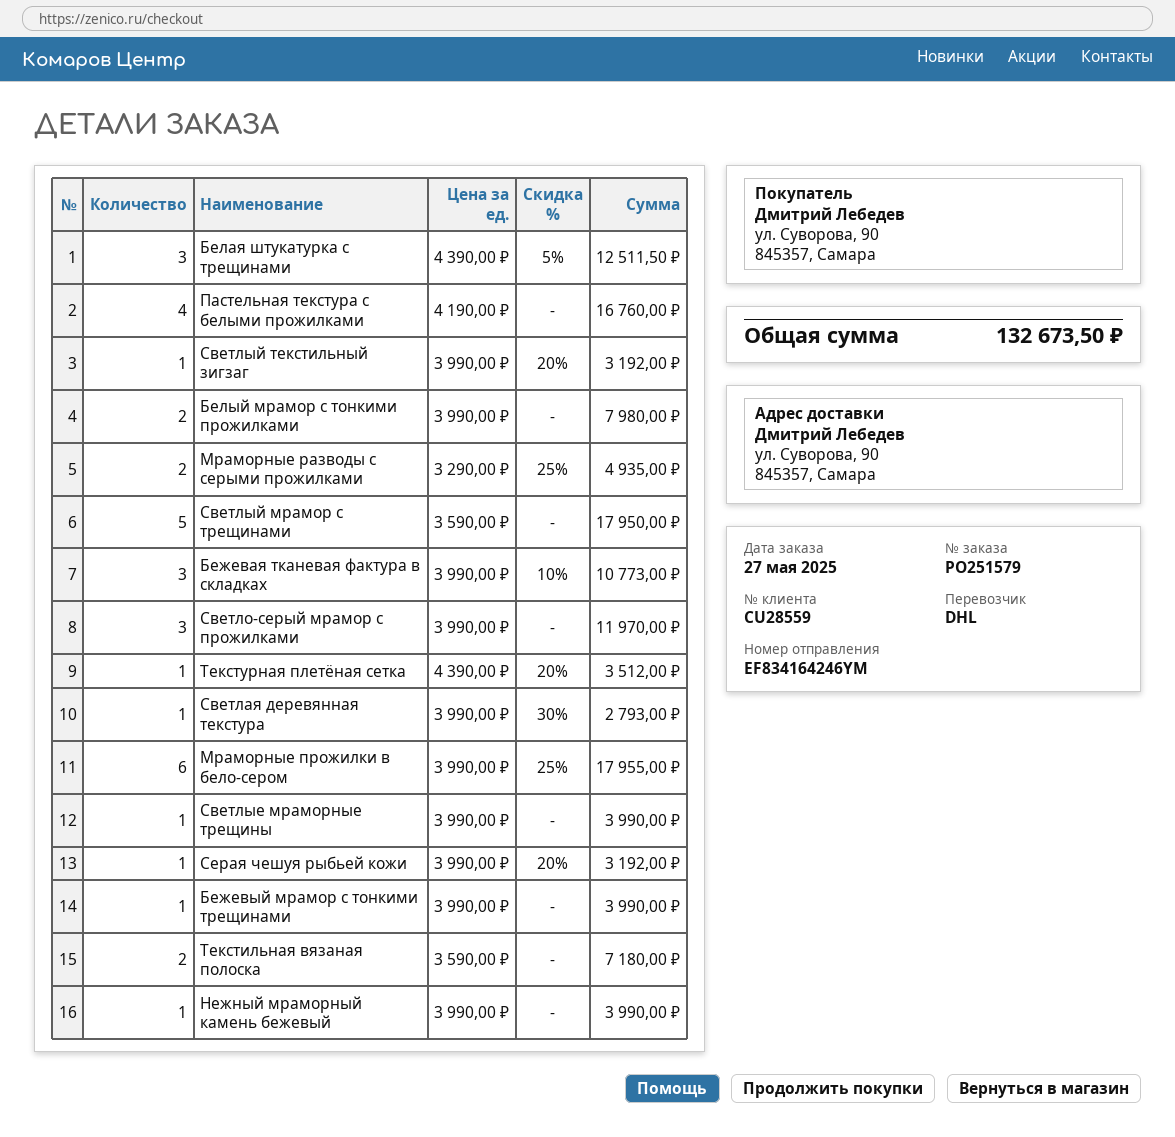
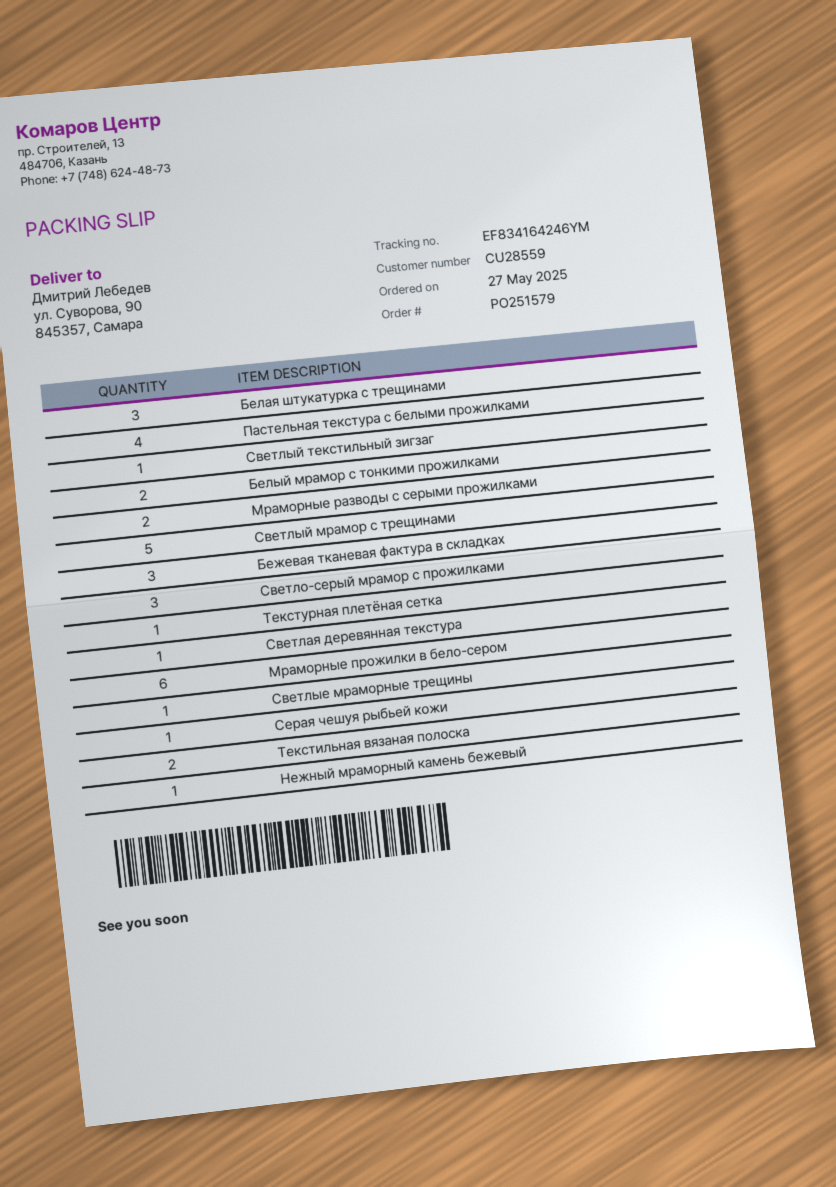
Бежевый мрамор с тонкими трещинами: 1 -> none

